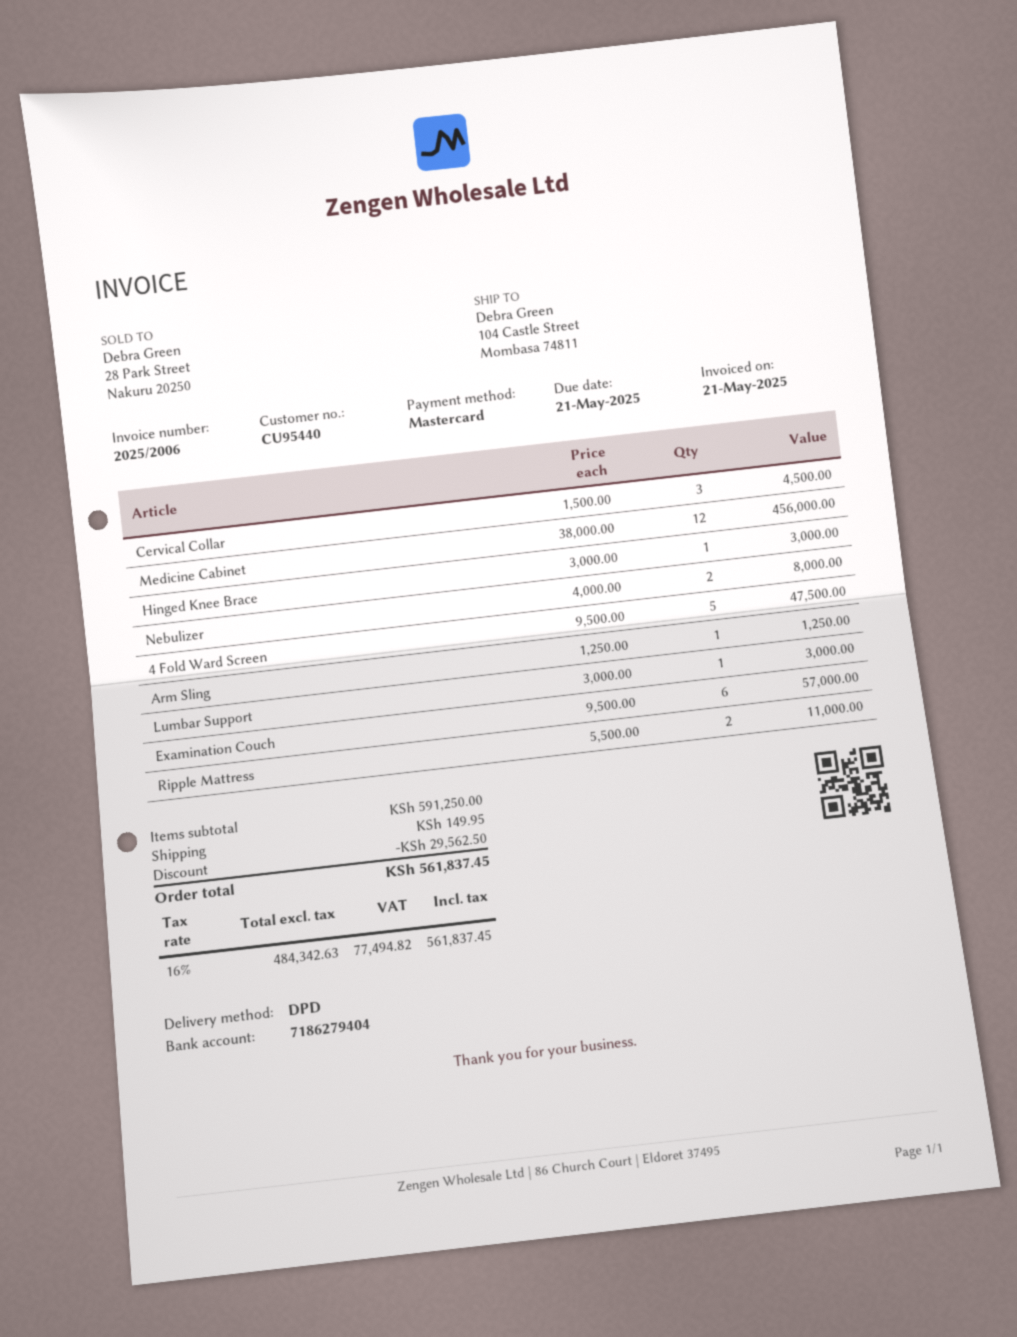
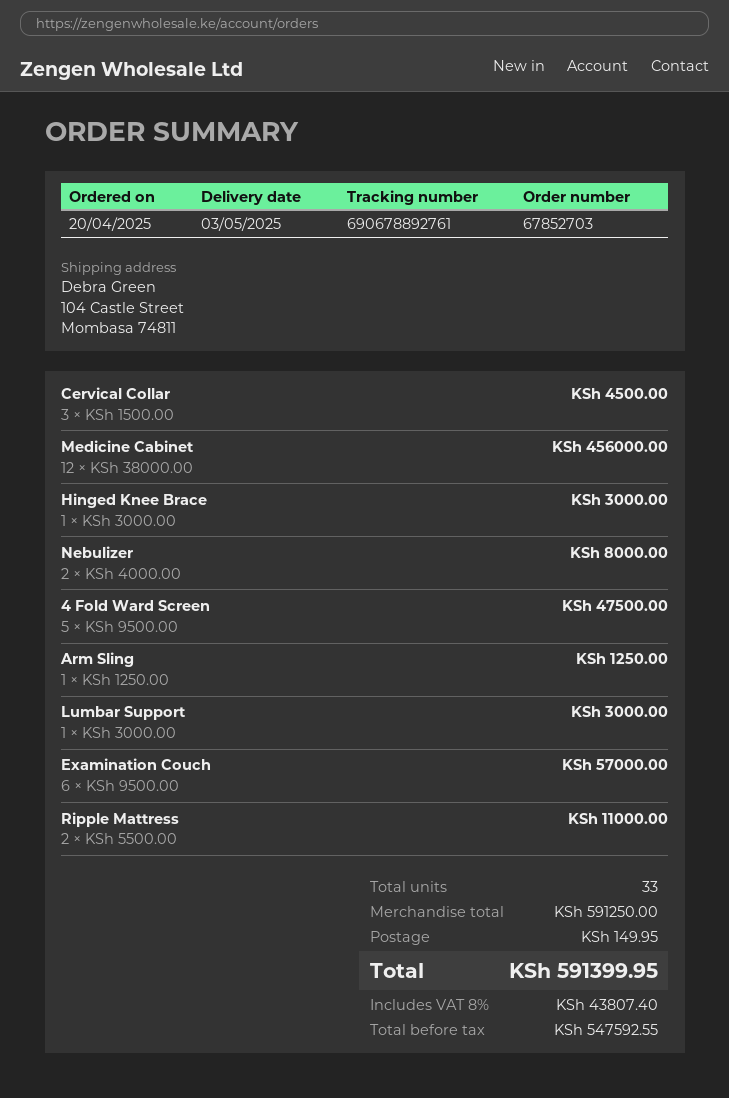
discount: 29562.50 -> none
net: 484342.63 -> 547592.55
tax: 16% = 77494.82 -> 8% = 43807.40
total: 561837.45 -> 591399.95

